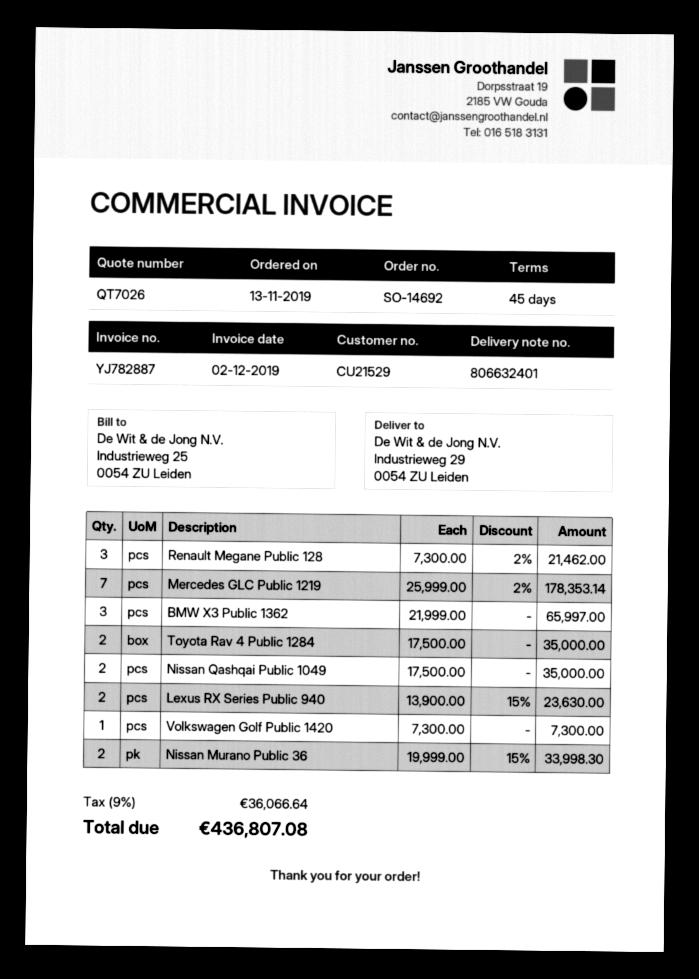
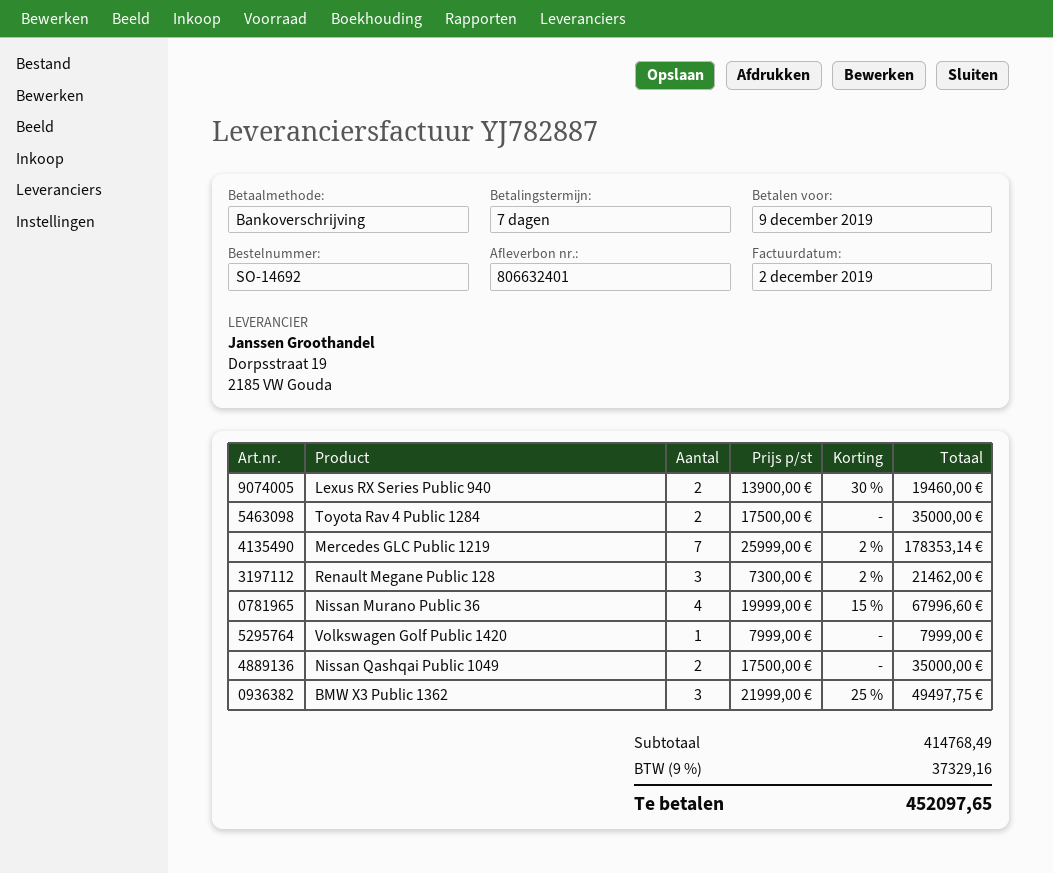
payment terms: 45 days -> 7 days
BMW X3 Public 1362: 3 x 21999.00 = 65997.00 -> 3 x 21999.00 - 25% = 49497.75
Lexus RX Series Public 940: 2 x 13900.00 - 15% = 23630.00 -> 2 x 13900.00 - 30% = 19460.00
Volkswagen Golf Public 1420: 1 x 7300.00 = 7300.00 -> 1 x 7999.00 = 7999.00
Nissan Murano Public 36: 2 x 19999.00 - 15% = 33998.30 -> 4 x 19999.00 - 15% = 67996.60
tax: 9% = 36066.64 -> 9% = 37329.16
total: 436807.08 -> 452097.65

